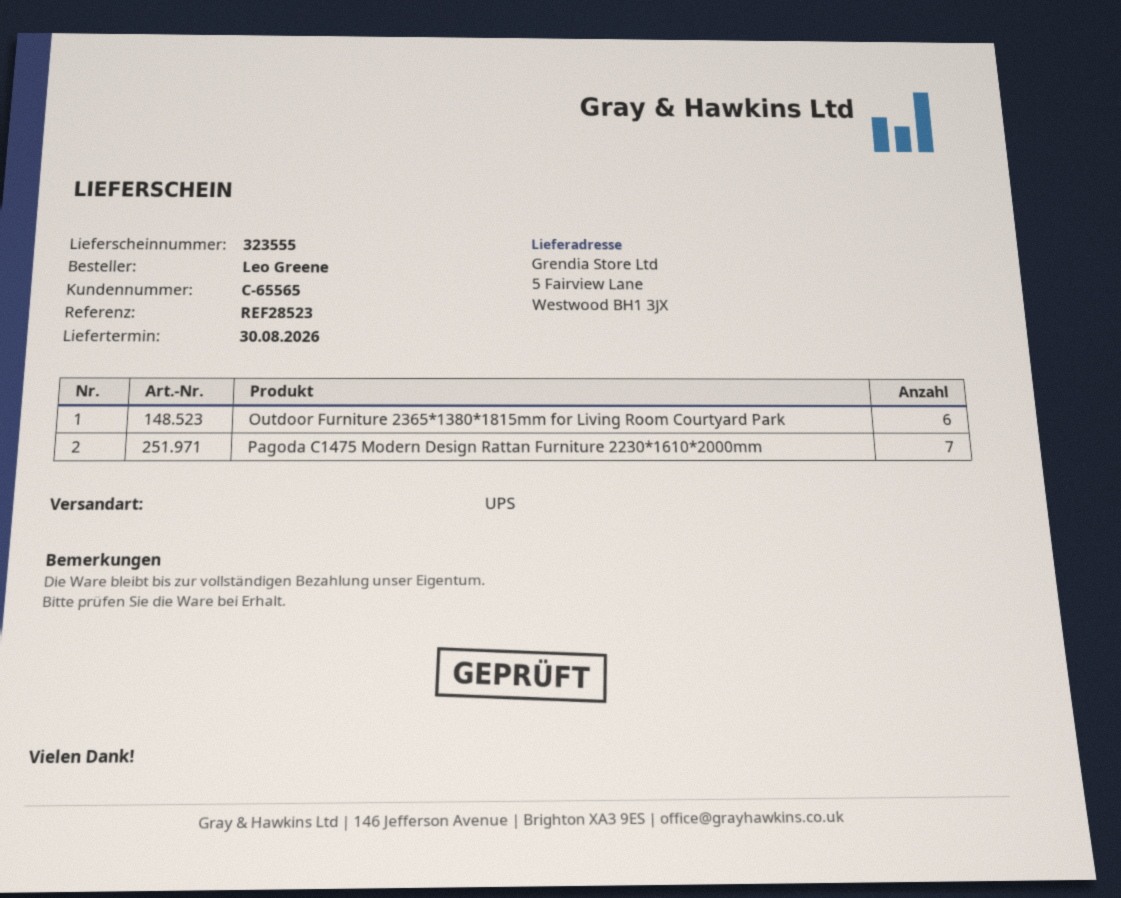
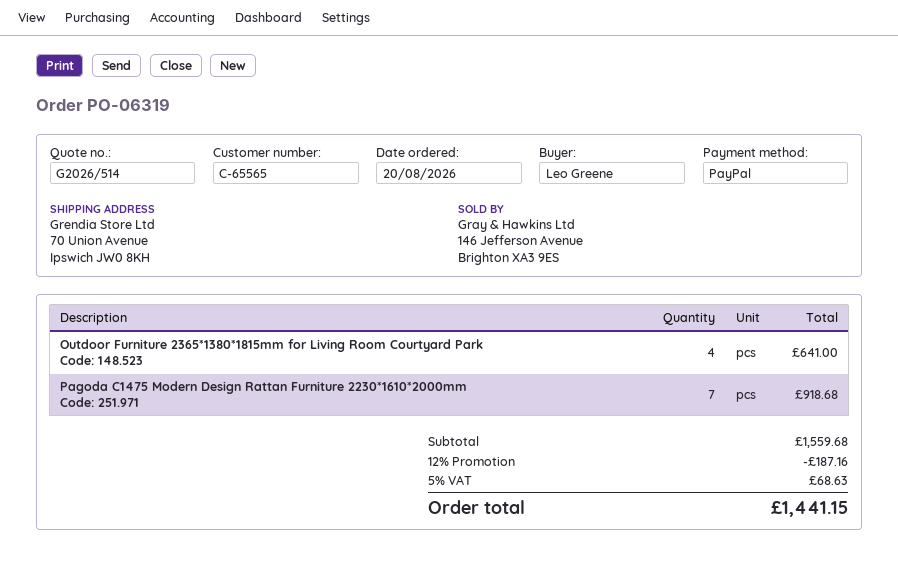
ship to: 5 Fairview Lane, Westwood BH1 3JX -> 70 Union Avenue, Ipswich JW0 8KH
Outdoor Furniture 2365*1380*1815mm for Living Room Courtyard Park: 6 -> 4

